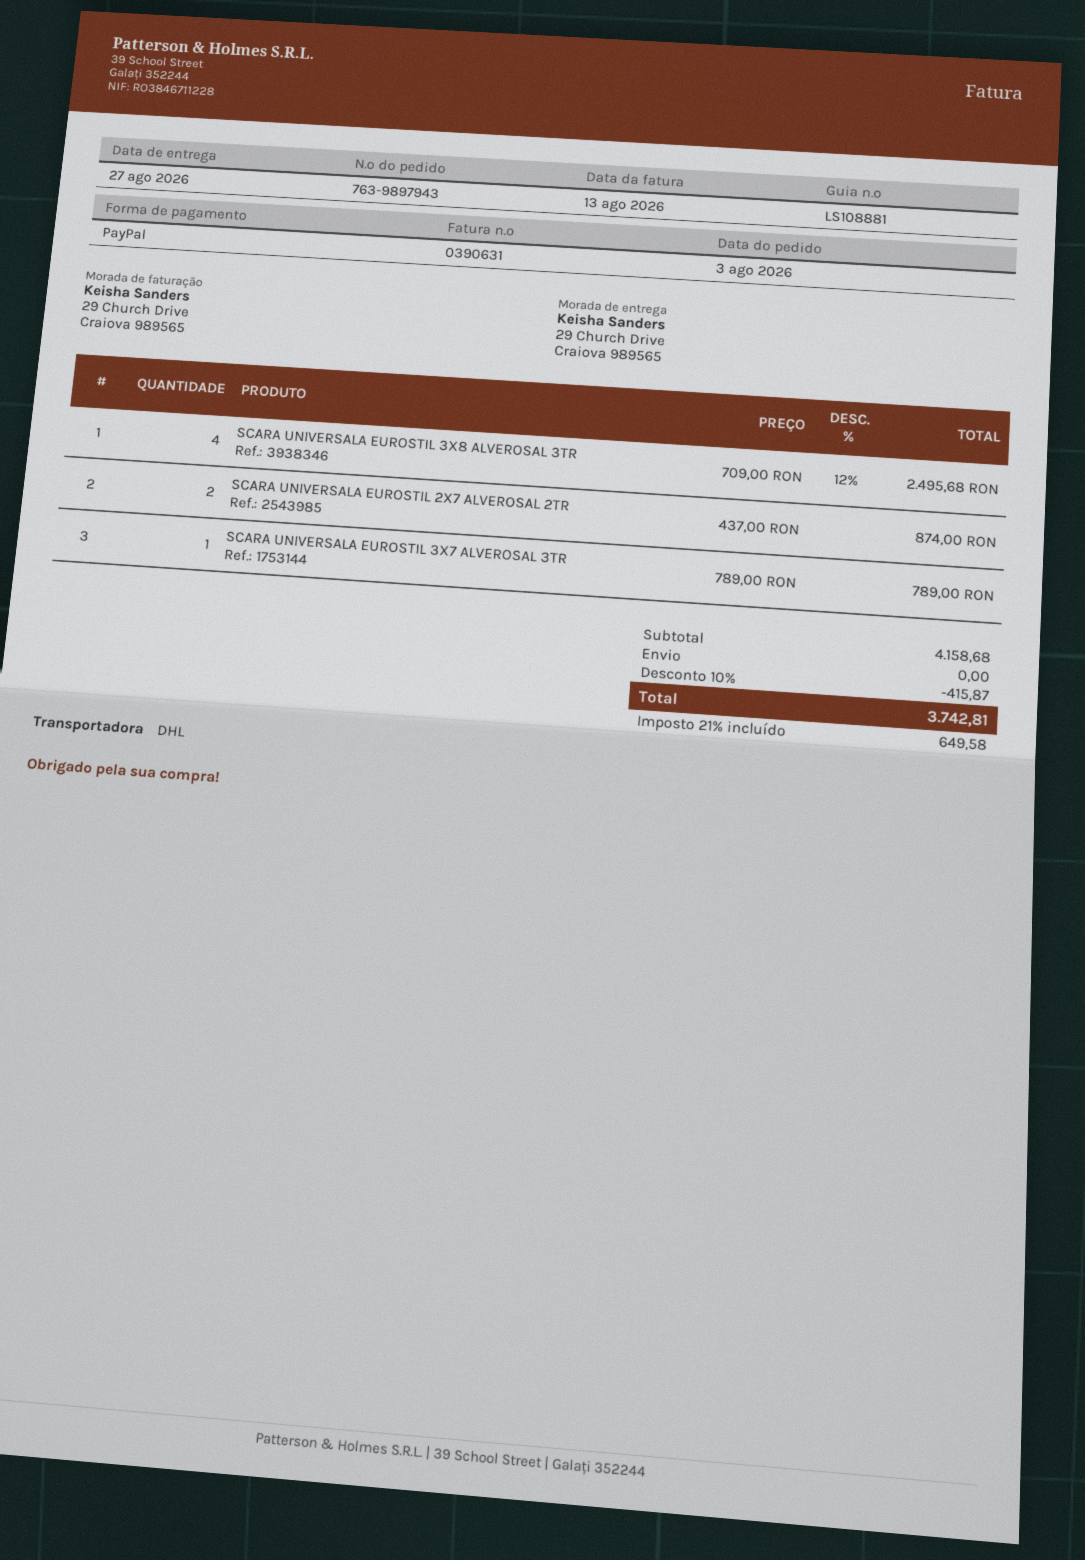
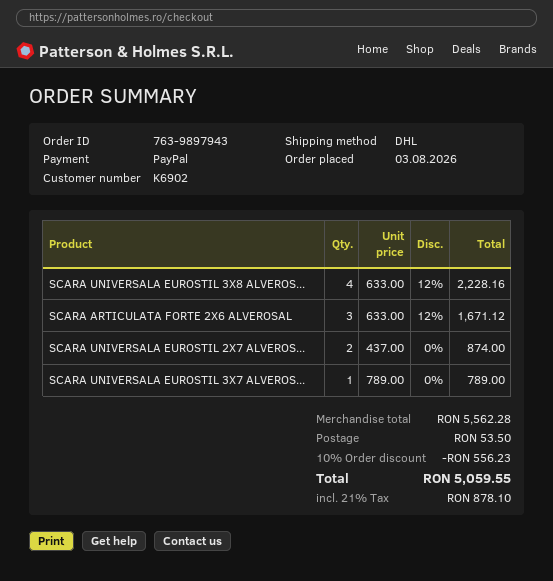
SCARA UNIVERSALA EUROSTIL 3X8 ALVEROSAL 3TR: 4 x 709.00 - 12% = 2495.68 -> 4 x 633.00 - 12% = 2228.16
SCARA ARTICULATA FORTE 2X6 ALVEROSAL: none -> 3 x 633.00 - 12% = 1671.12
subtotal: 4158.68 -> 5562.28
discount: 10% = 415.87 -> 10% = 556.23
shipping: 0.00 -> 53.50
tax: 21% = 649.58 -> 21% = 878.10
total: 3742.81 -> 5059.55

